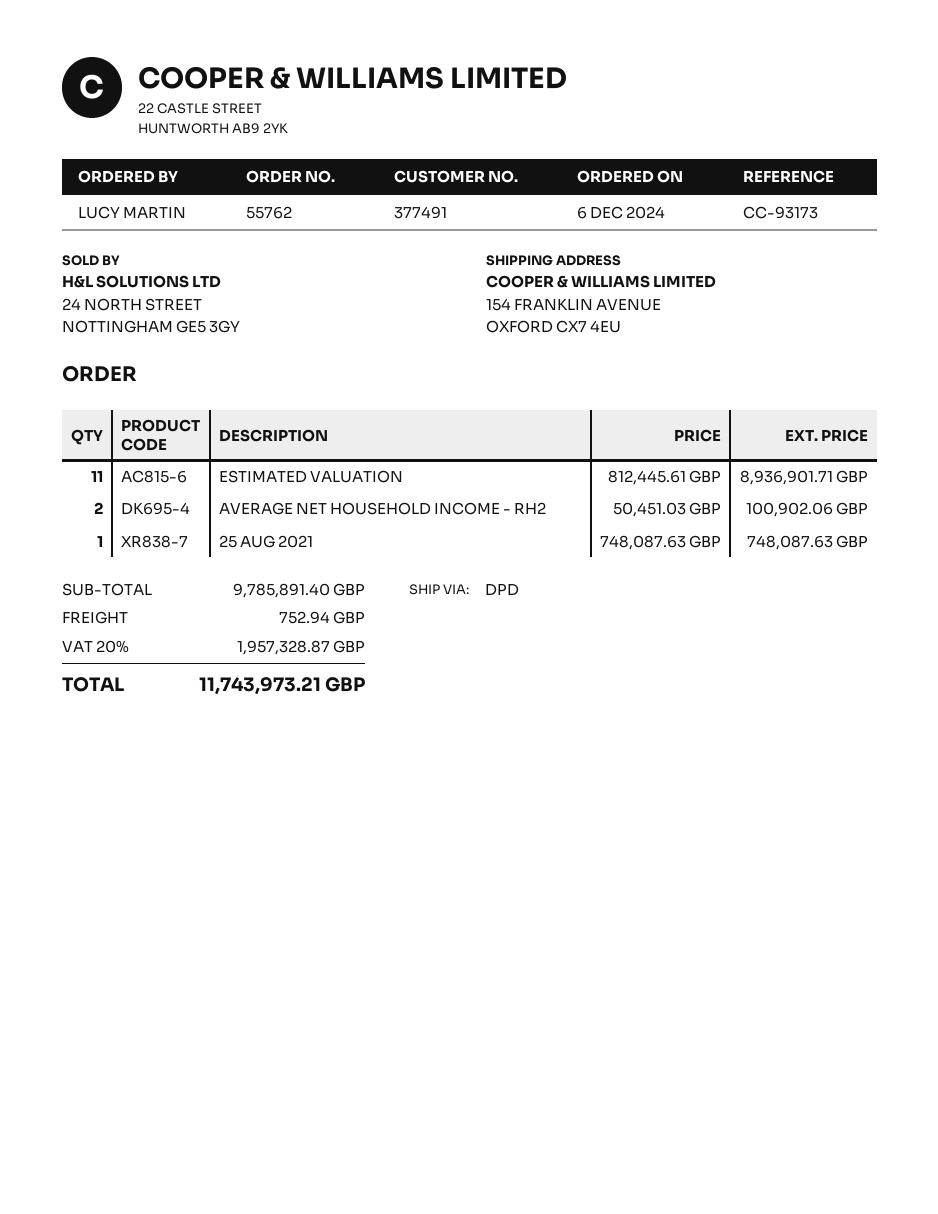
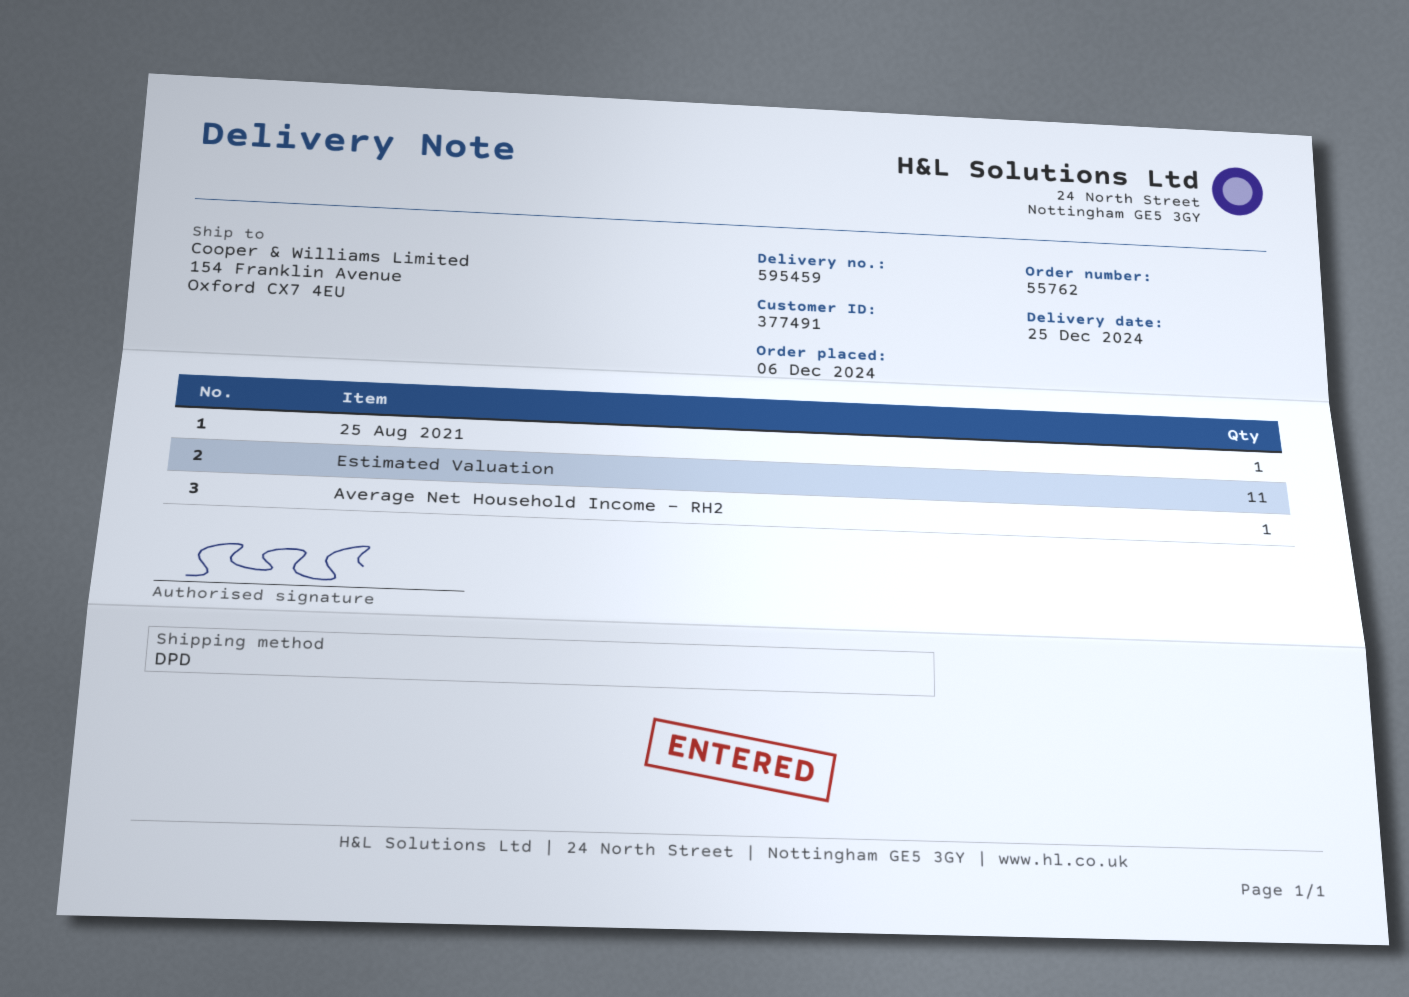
AVERAGE NET HOUSEHOLD INCOME - RH2: 2 -> 1

